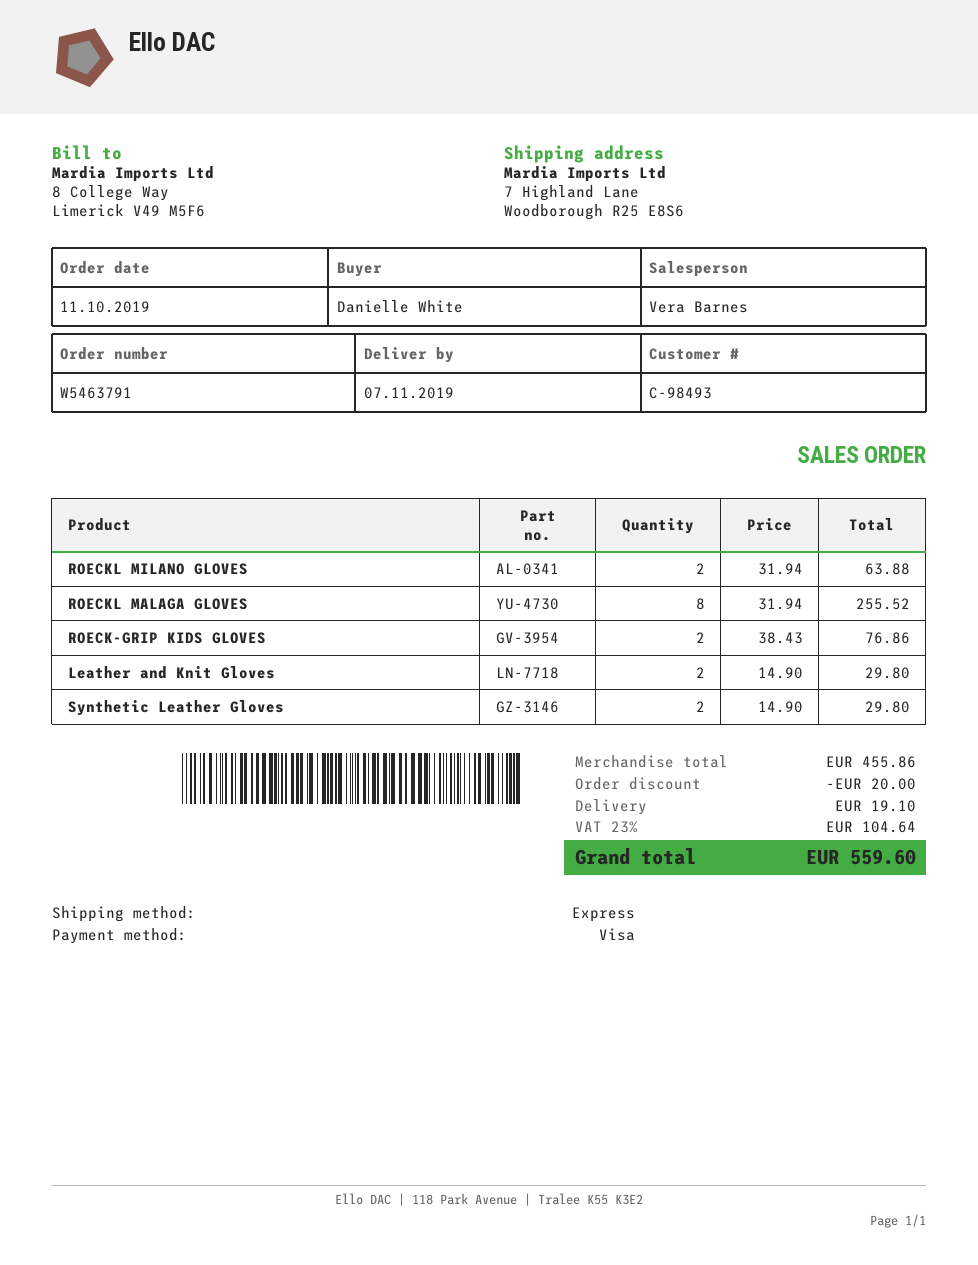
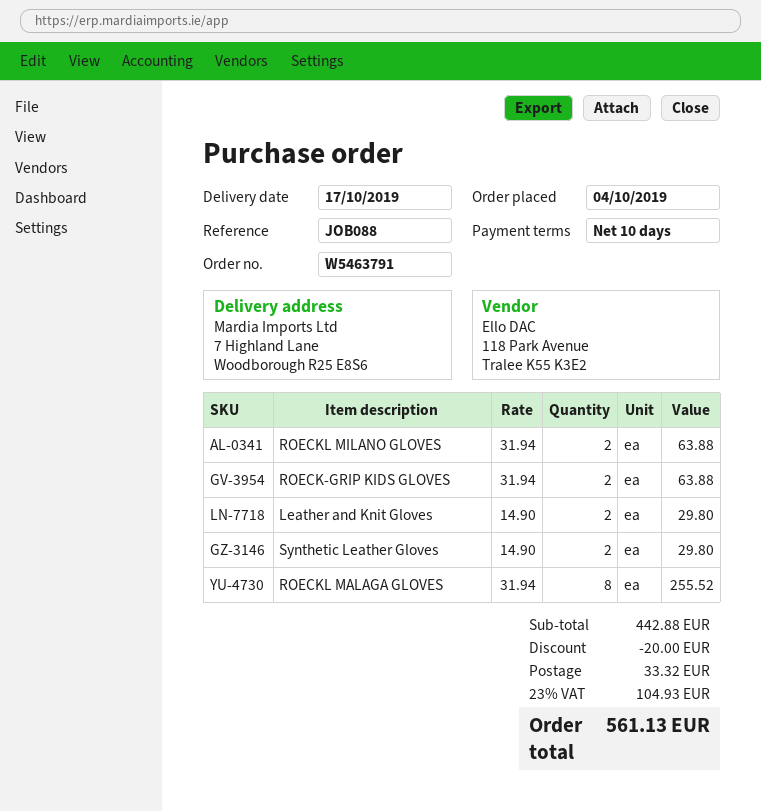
order date: 2019-10-11 -> 2019-10-04
delivery date: 2019-11-07 -> 2019-10-17
ROECK-GRIP KIDS GLOVES: 2 x 38.43 = 76.86 -> 2 x 31.94 = 63.88
subtotal: 455.86 -> 442.88
shipping: 19.10 -> 33.32
tax: 23% = 104.64 -> 23% = 104.93
total: 559.60 -> 561.13

